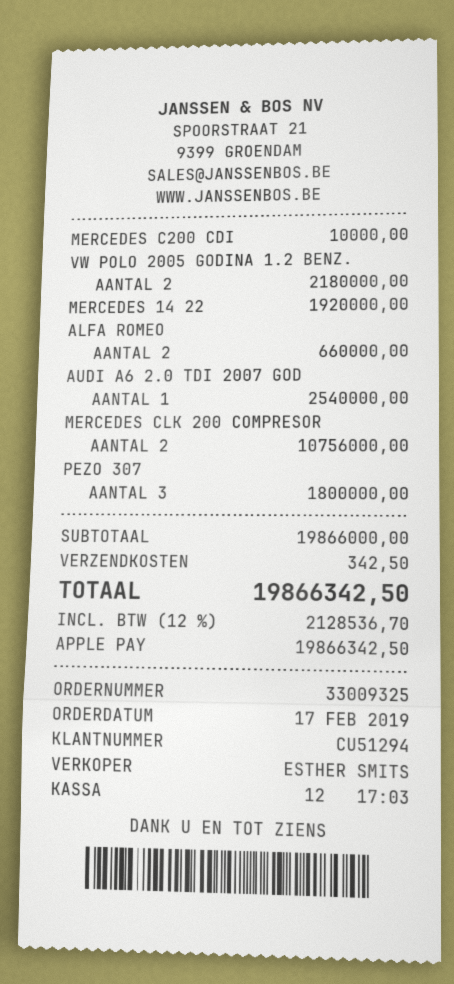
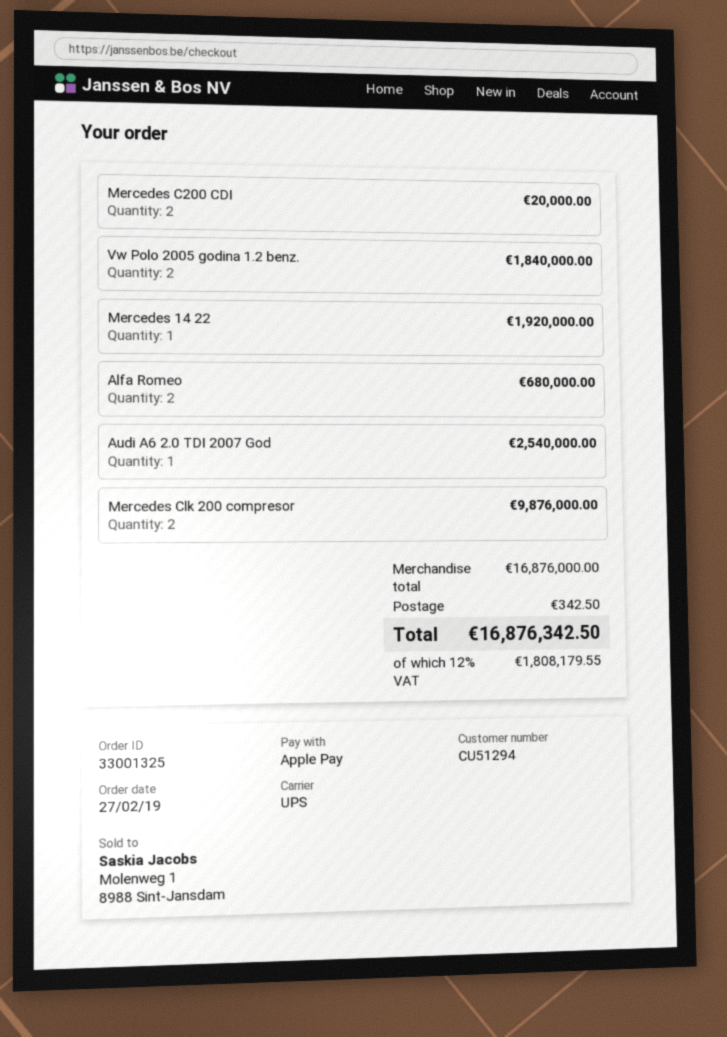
order number: 33009325 -> 33001325
order date: 2019-02-17 -> 2019-02-27
MERCEDES C200 CDI: 1 for 10000.00 -> 2 for 20000.00
VW POLO 2005 GODINA 1.2 BENZ.: 2 for 2180000.00 -> 2 for 1840000.00
ALFA ROMEO: 2 for 660000.00 -> 2 for 680000.00
MERCEDES CLK 200 COMPRESOR: 2 for 10756000.00 -> 2 for 9876000.00
PEZO 307: 3 for 1800000.00 -> none
subtotal: 19866000.00 -> 16876000.00
tax: 12% = 2128536.70 -> 12% = 1808179.55
total: 19866342.50 -> 16876342.50

